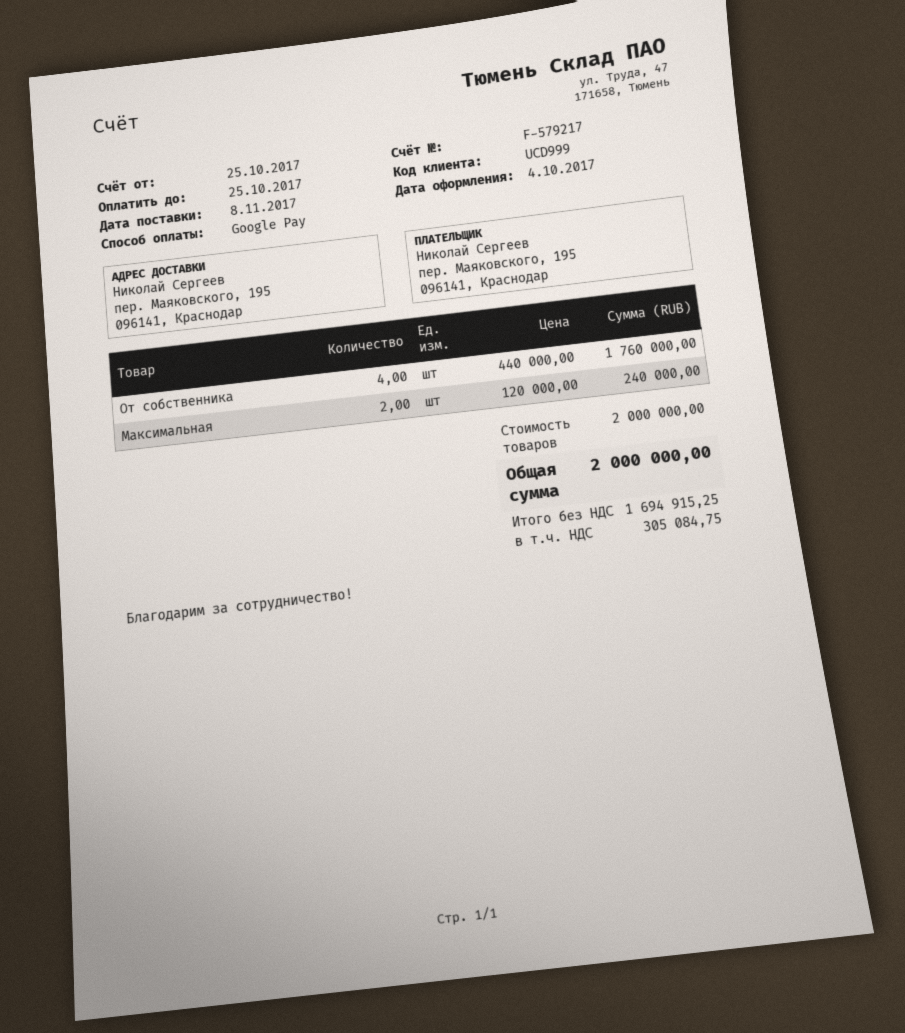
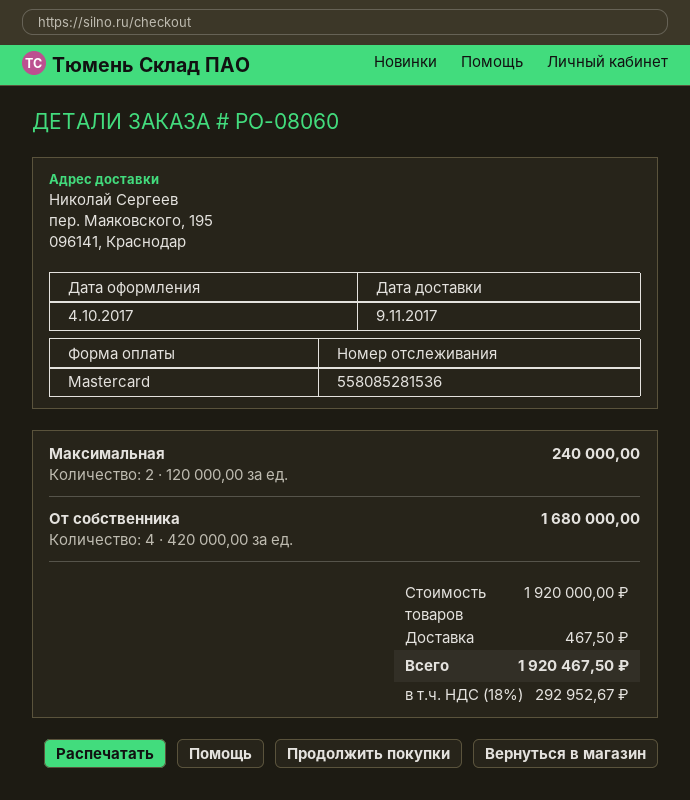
delivery date: 2017-11-08 -> 2017-11-09
payment method: Google Pay -> Mastercard
От собственника: 4 x 440000.00 = 1760000.00 -> 4 x 420000.00 = 1680000.00
subtotal: 2000000.00 -> 1920000.00
shipping: none -> 467.50
tax: 305084.75 -> 292952.67
total: 2000000.00 -> 1920467.50

